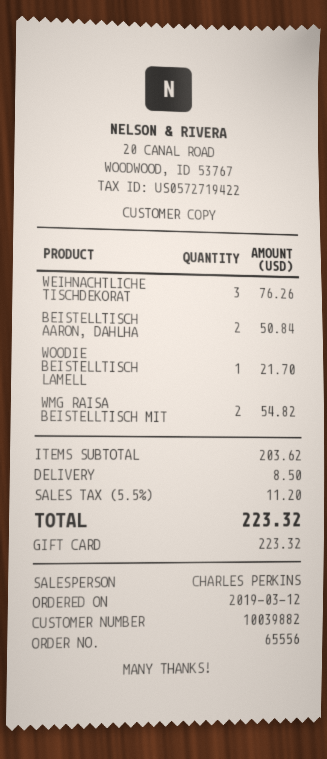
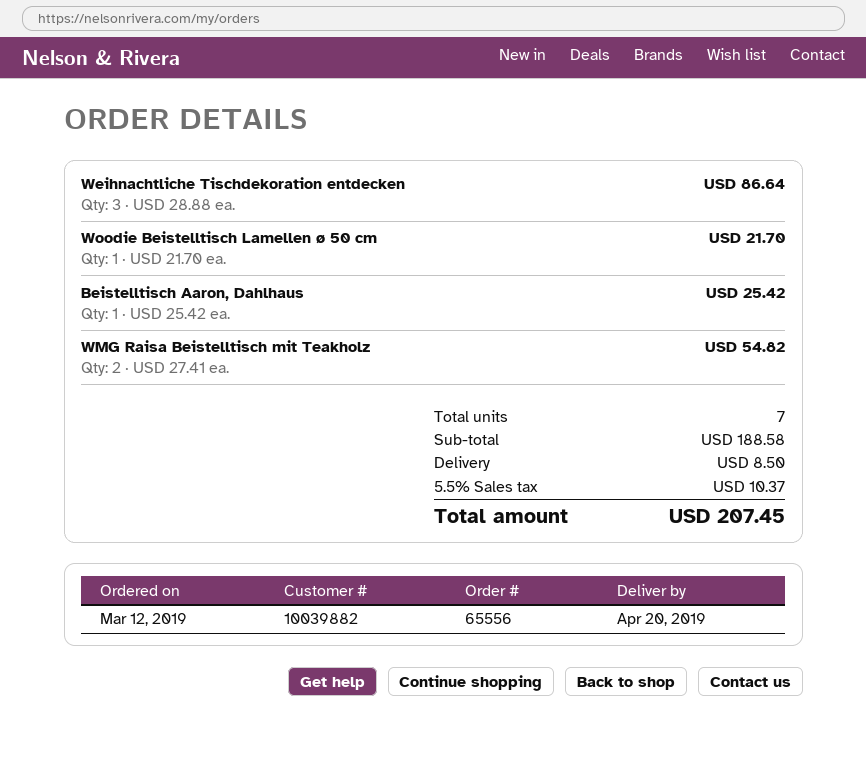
WEIHNACHTLICHE TISCHDEKORAT: 3 for 76.26 -> 3 for 86.64
BEISTELLTISCH AARON, DAHLHA: 2 for 50.84 -> 1 for 25.42
subtotal: 203.62 -> 188.58
tax: 5.5% = 11.20 -> 5.5% = 10.37
total: 223.32 -> 207.45

